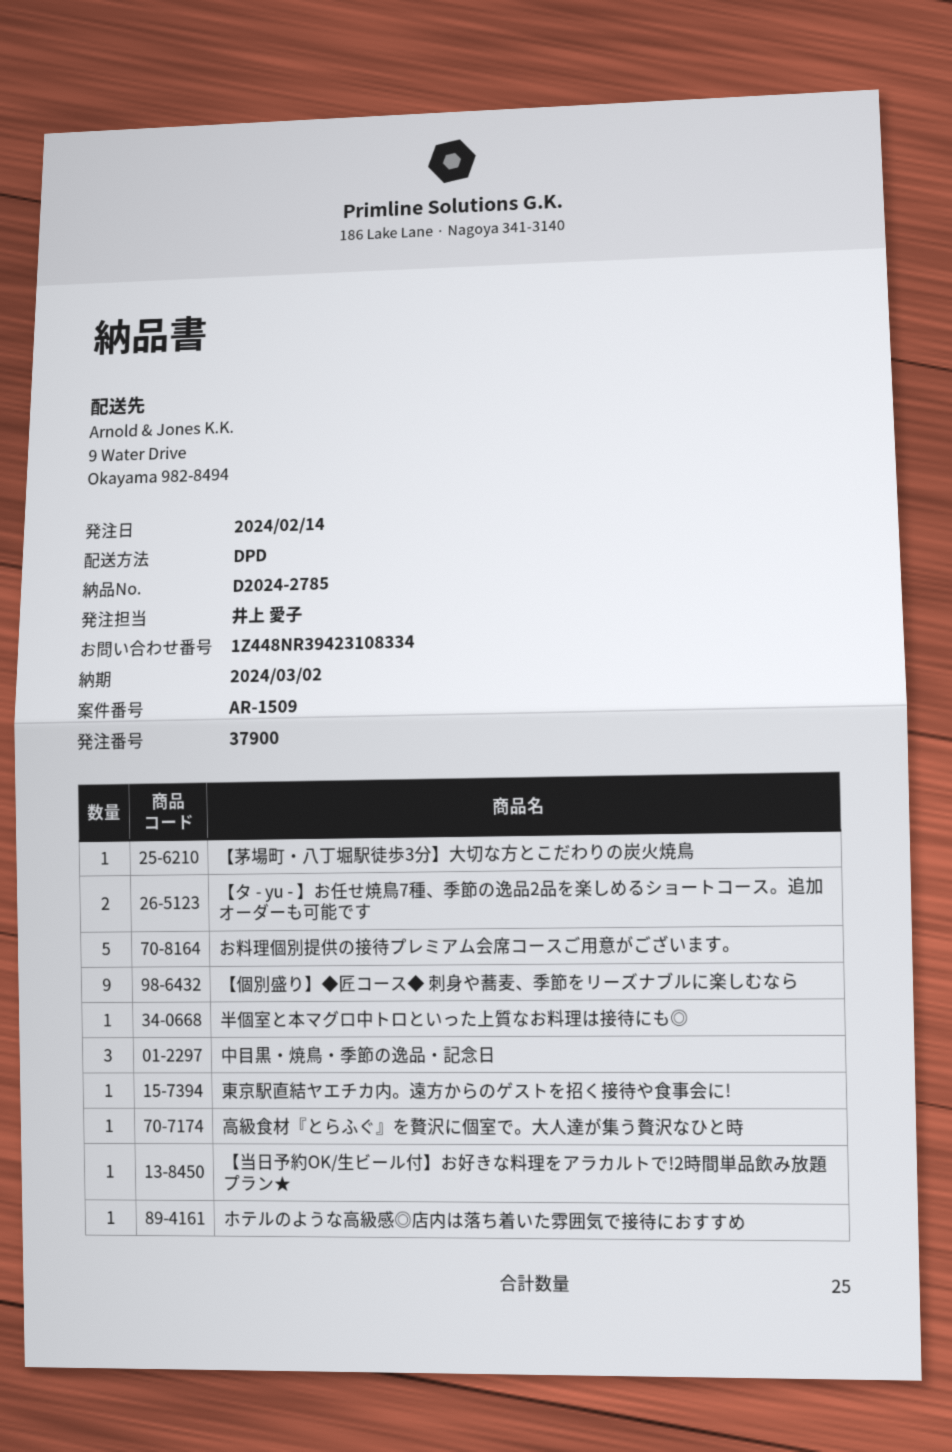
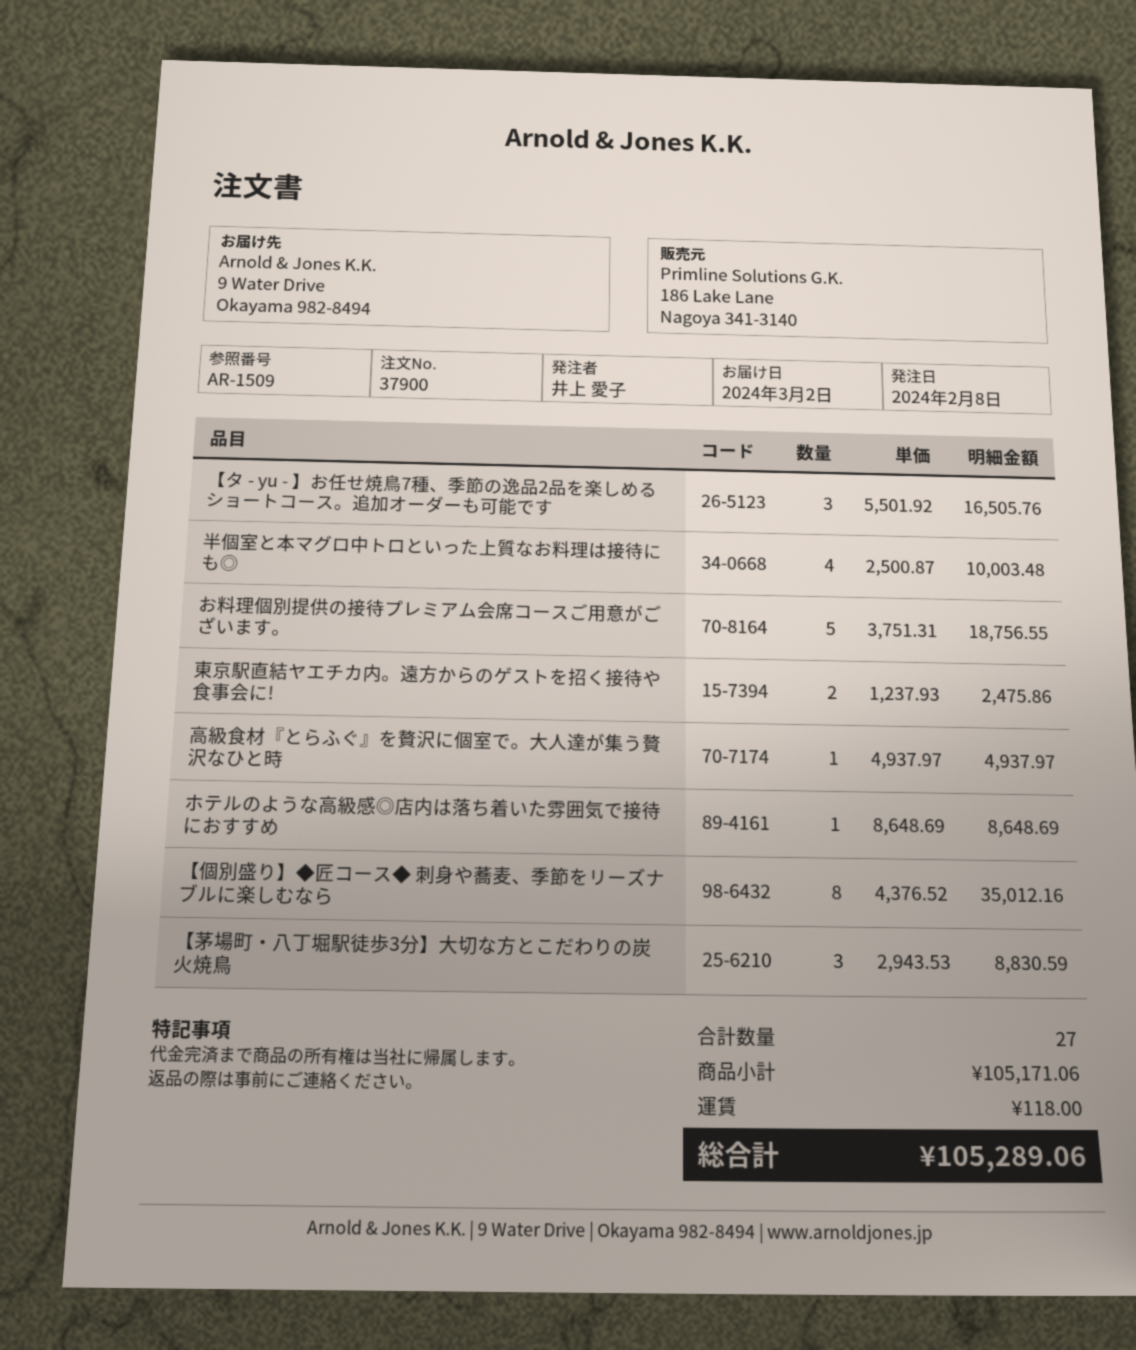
order date: 2024-02-14 -> 2024-02-08
【茅場町・八丁堀駅徒歩3分】大切な方とこだわりの炭火焼鳥: 1 -> 3
【タ - yu - 】お任せ焼鳥7種、季節の逸品2品を楽しめるショートコース。追加オーダーも可能です: 2 -> 3
【個別盛り】◆匠コース◆ 刺身や蕎麦、季節をリーズナブルに楽しむなら: 9 -> 8
半個室と本マグロ中トロといった上質なお料理は接待にも◎: 1 -> 4
中目黒・焼鳥・季節の逸品・記念日: 3 -> none
東京駅直結ヤエチカ内。遠方からのゲストを招く接待や食事会に!: 1 -> 2
【当日予約OK/生ビール付】お好きな料理をアラカルトで!2時間単品飲み放題プラン★: 1 -> none
total quantity: 25 -> 27

